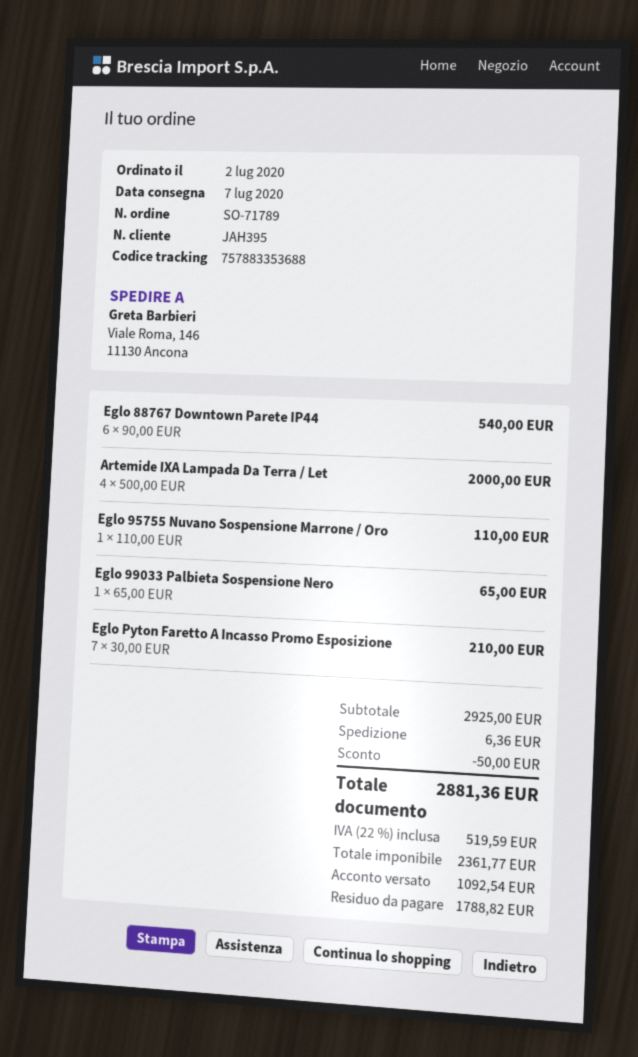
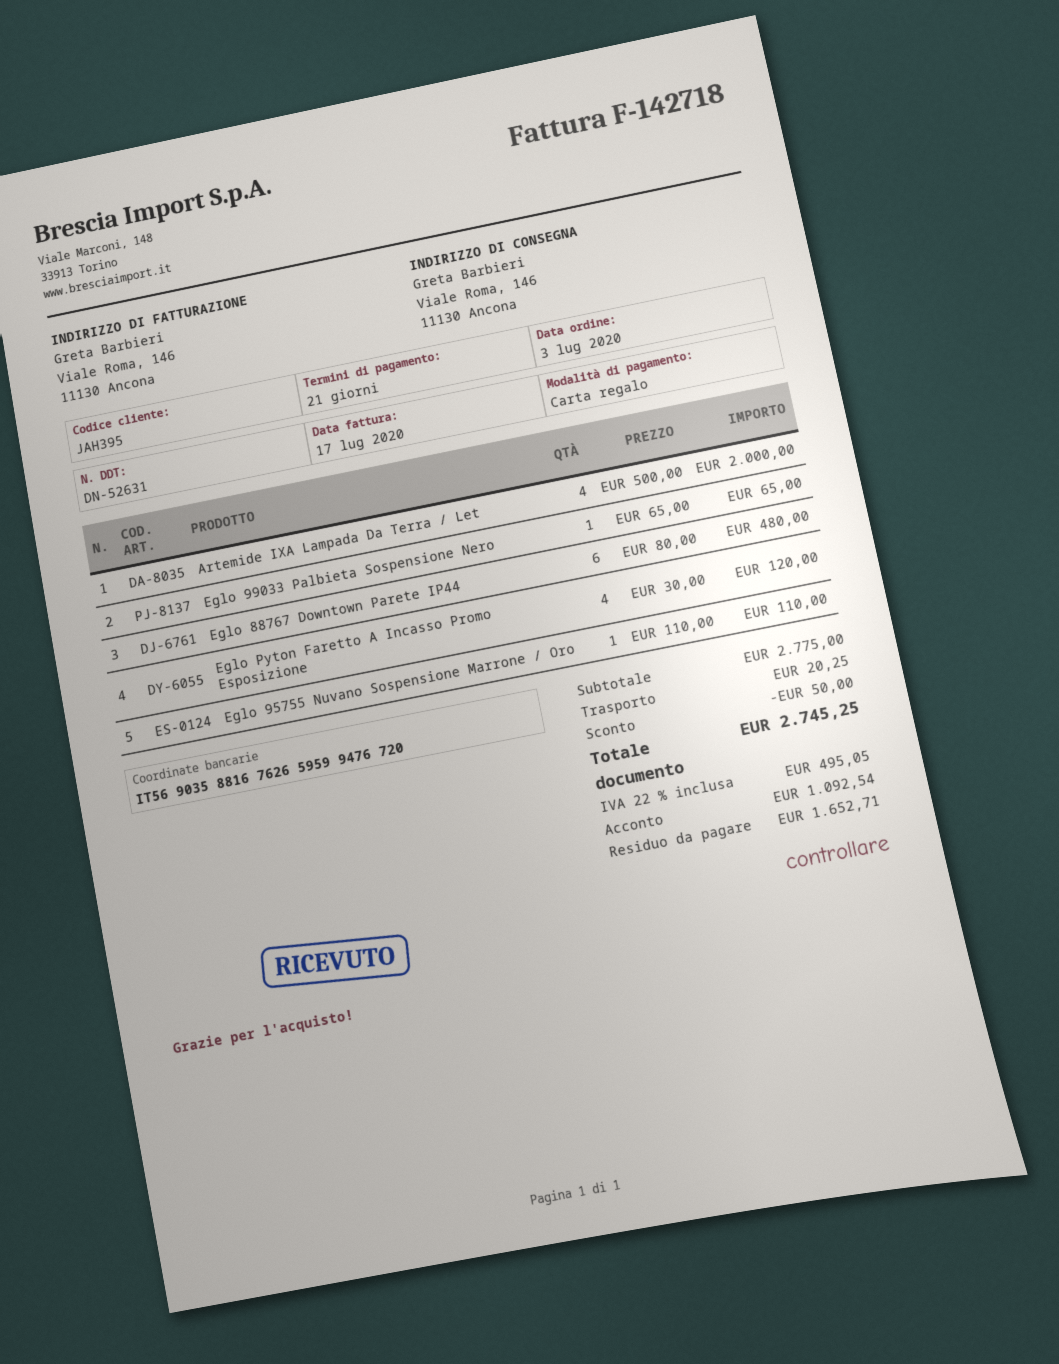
order date: 2020-07-02 -> 2020-07-03
Eglo 88767 Downtown Parete IP44: 6 x 90.00 = 540.00 -> 6 x 80.00 = 480.00
Eglo Pyton Faretto A Incasso Promo Esposizione: 7 x 30.00 = 210.00 -> 4 x 30.00 = 120.00
subtotal: 2925.00 -> 2775.00
shipping: 6.36 -> 20.25
tax: 22% = 519.59 -> 22% = 495.05
total: 2881.36 -> 2745.25
balance: 1788.82 -> 1652.71

